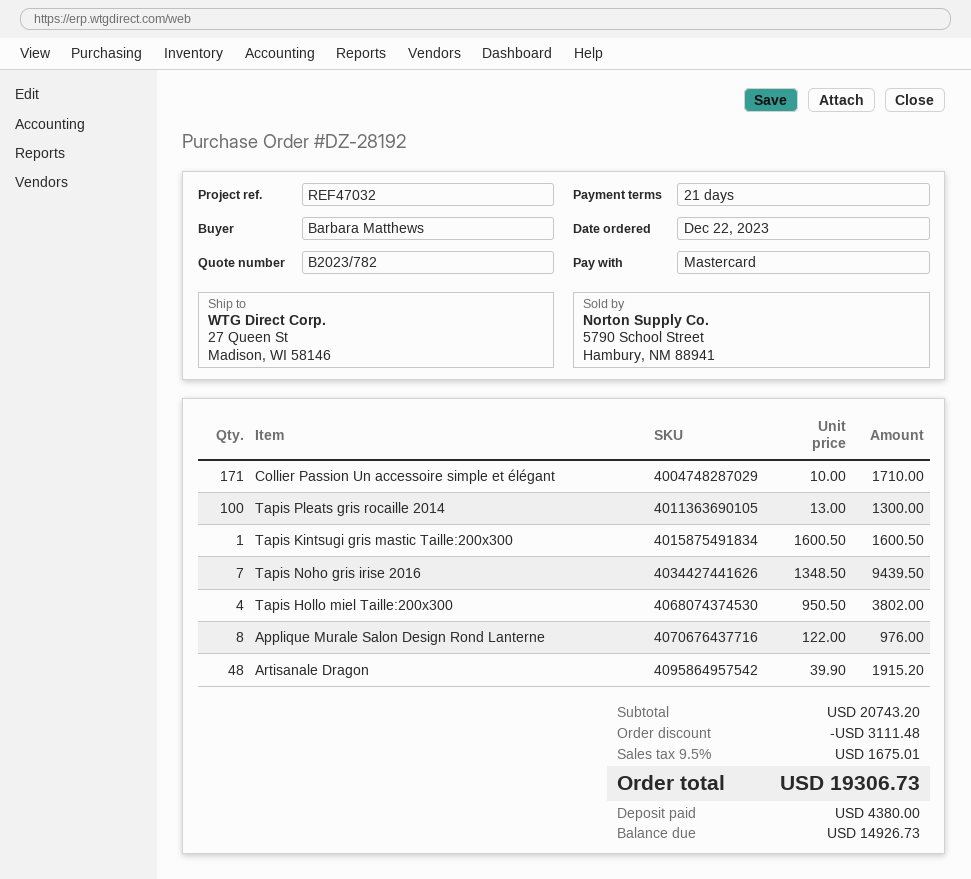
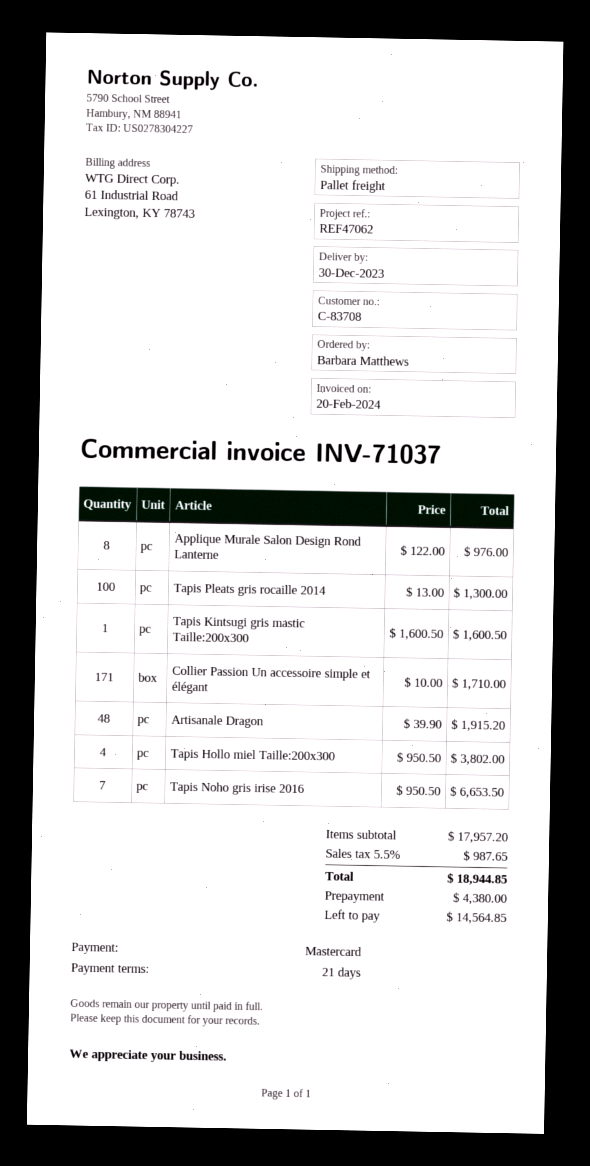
reference: REF47032 -> REF47062
Tapis Noho gris irise 2016: 7 x 1348.50 = 9439.50 -> 7 x 950.50 = 6653.50
subtotal: 20743.20 -> 17957.20
discount: 3111.48 -> none
tax: 9.5% = 1675.01 -> 5.5% = 987.65
total: 19306.73 -> 18944.85
balance: 14926.73 -> 14564.85

